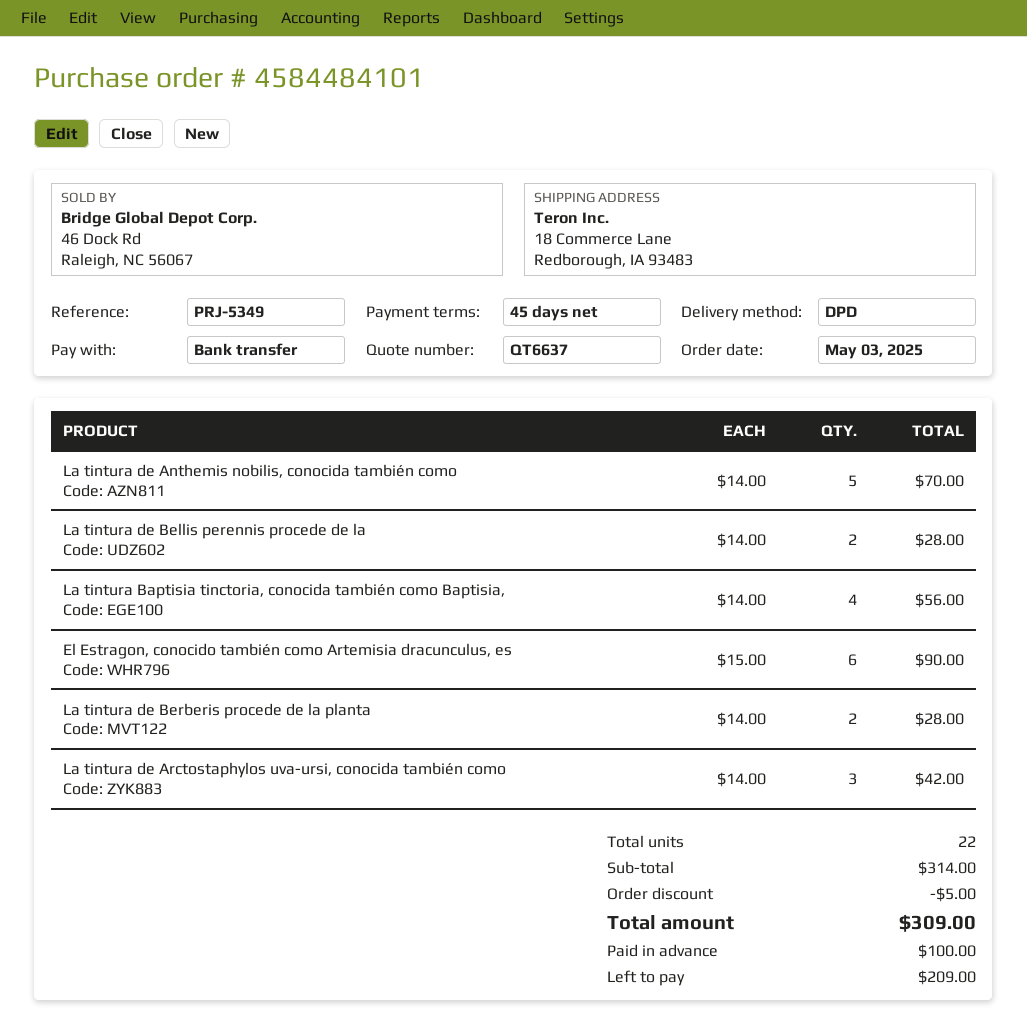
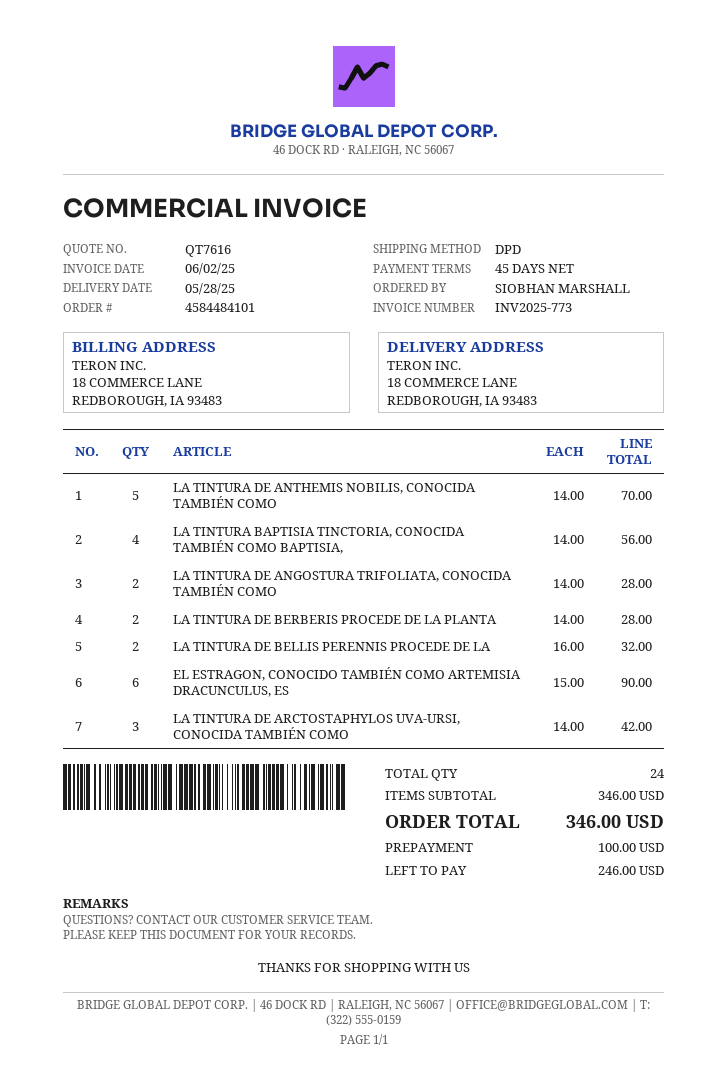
quote number: QT6637 -> QT7616
La tintura de Bellis perennis procede de la: 2 x 14.00 = 28.00 -> 2 x 16.00 = 32.00
LA TINTURA DE ANGOSTURA TRIFOLIATA, CONOCIDA TAMBIÉN COMO: none -> 2 x 14.00 = 28.00
total quantity: 22 -> 24
subtotal: 314.00 -> 346.00
discount: 5.00 -> none
total: 309.00 -> 346.00
balance: 209.00 -> 246.00

